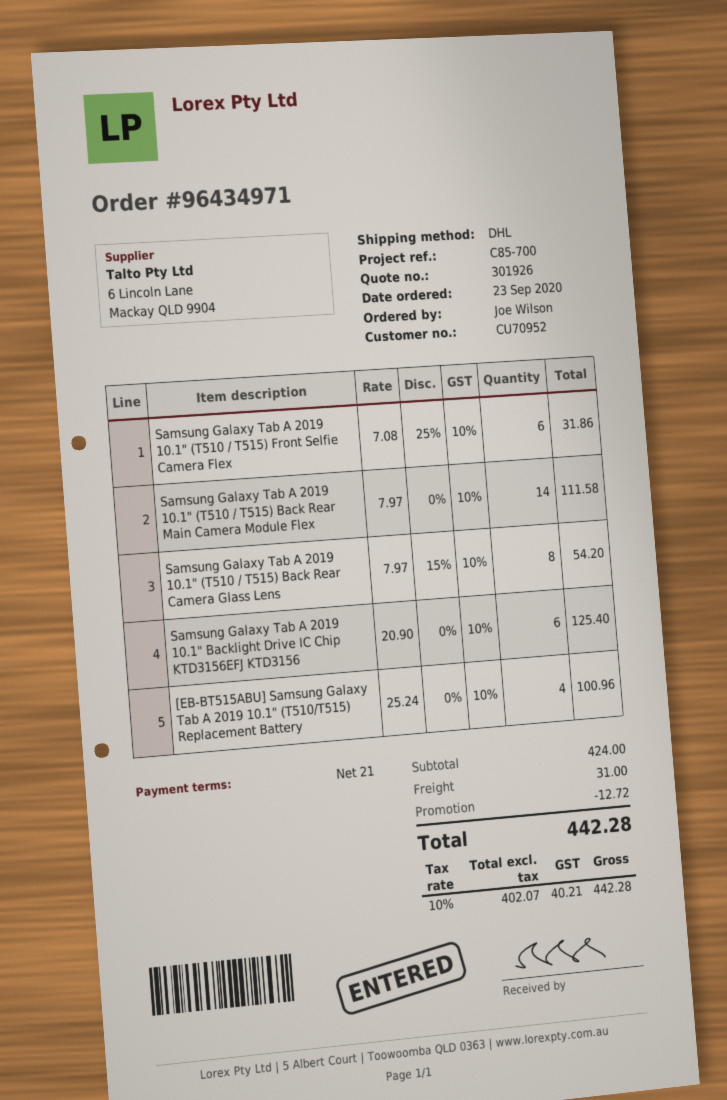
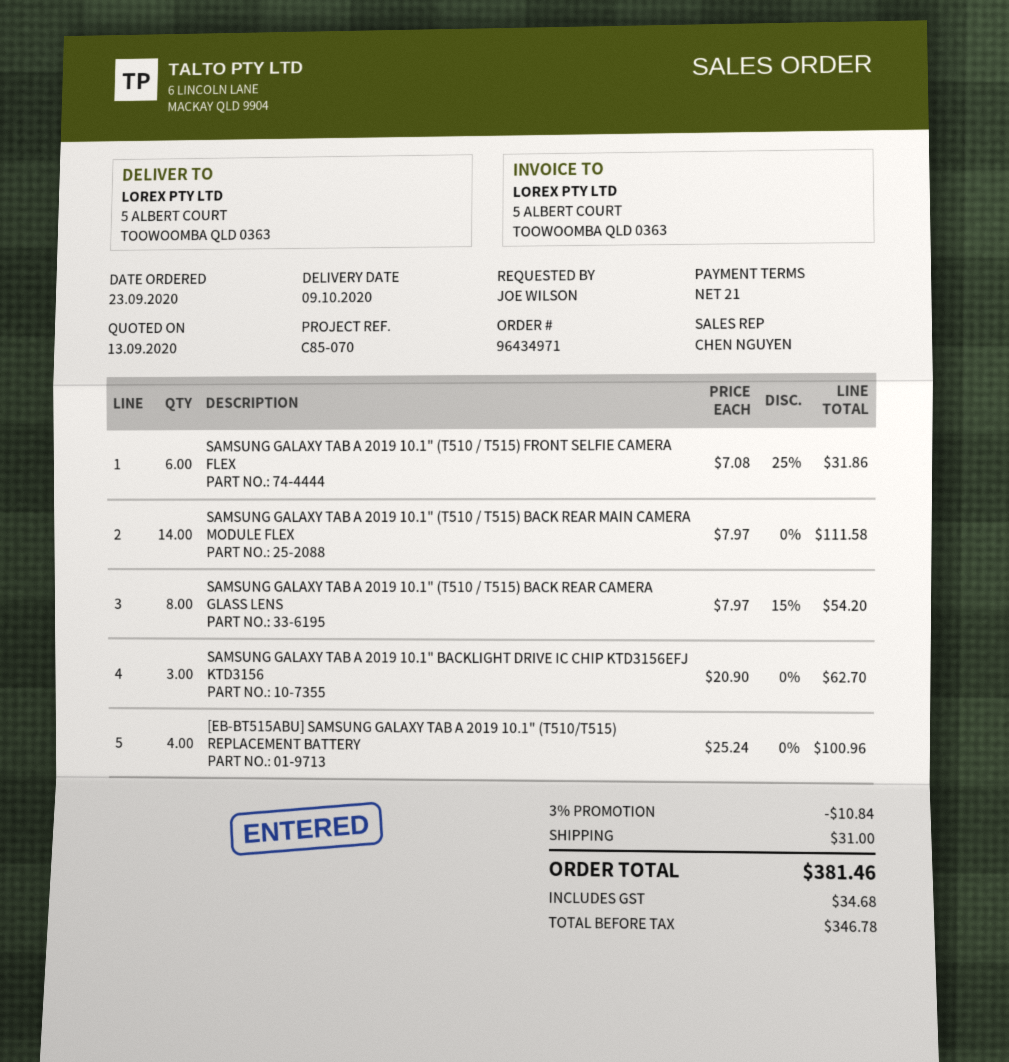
reference: C85-700 -> C85-070
Samsung Galaxy Tab A 2019 10.1" Backlight Drive IC Chip KTD3156EFJ KTD3156: 6 x 20.90 = 125.40 -> 3 x 20.90 = 62.70
discount: 12.72 -> 10.84
net: 402.07 -> 346.78
tax: 40.21 -> 34.68
total: 442.28 -> 381.46

